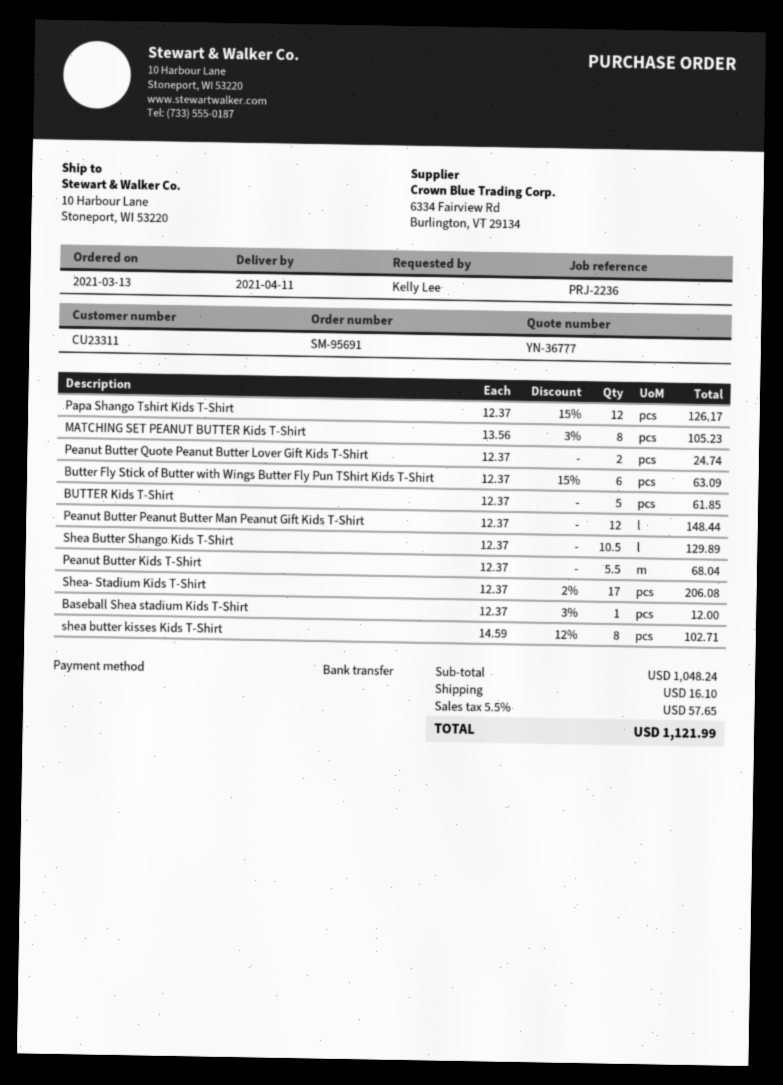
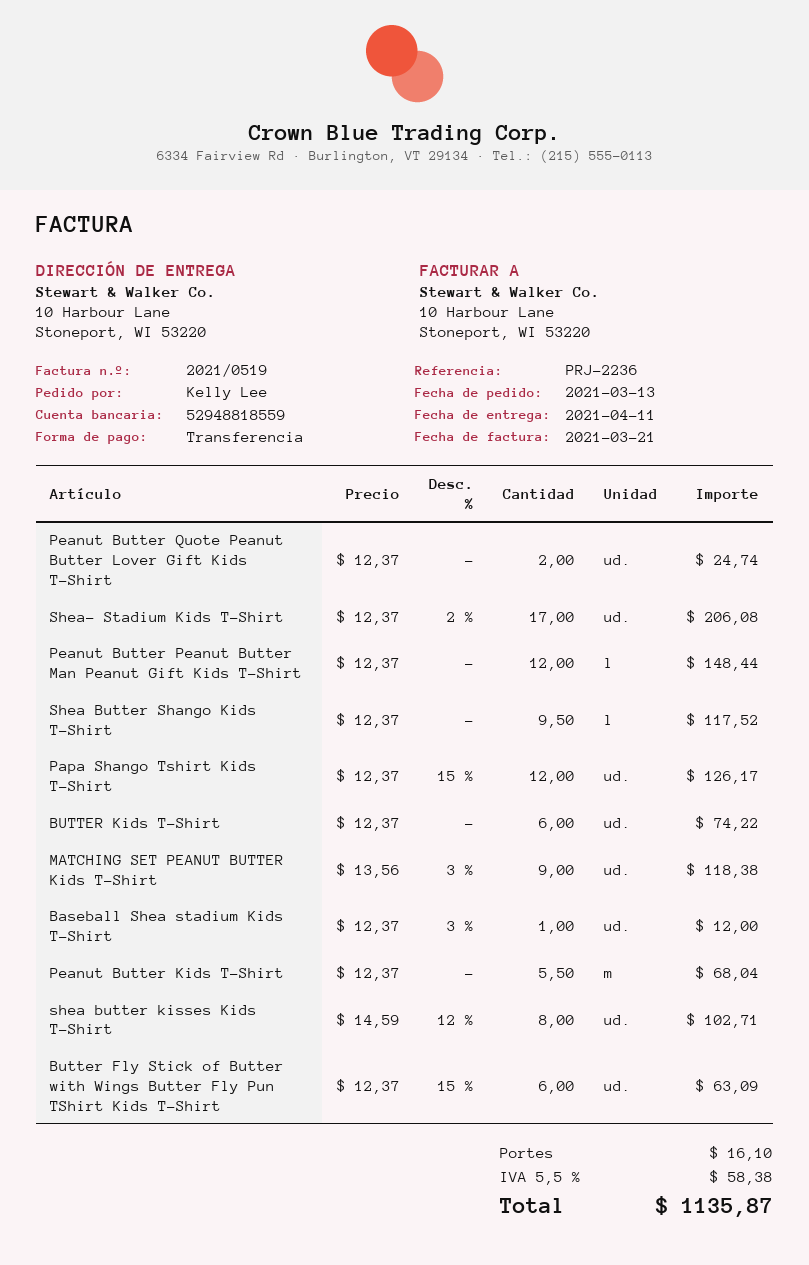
MATCHING SET PEANUT BUTTER Kids T-Shirt: 8 x 13.56 - 3% = 105.23 -> 9 x 13.56 - 3% = 118.38
BUTTER Kids T-Shirt: 5 x 12.37 = 61.85 -> 6 x 12.37 = 74.22
Shea Butter Shango Kids T-Shirt: 10.5 x 12.37 = 129.89 -> 9.5 x 12.37 = 117.52
tax: 5.5% = 57.65 -> 5.5% = 58.38
total: 1121.99 -> 1135.87

